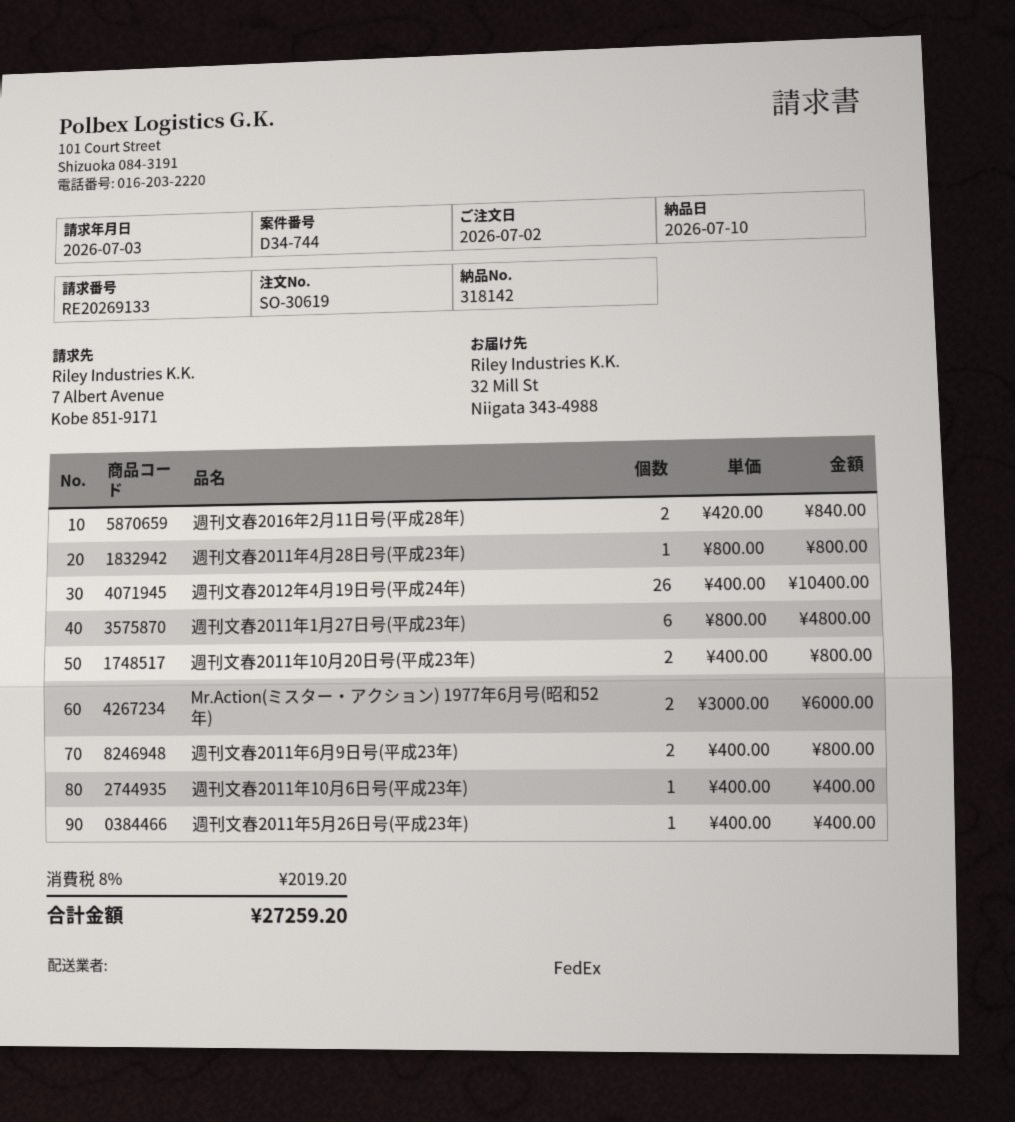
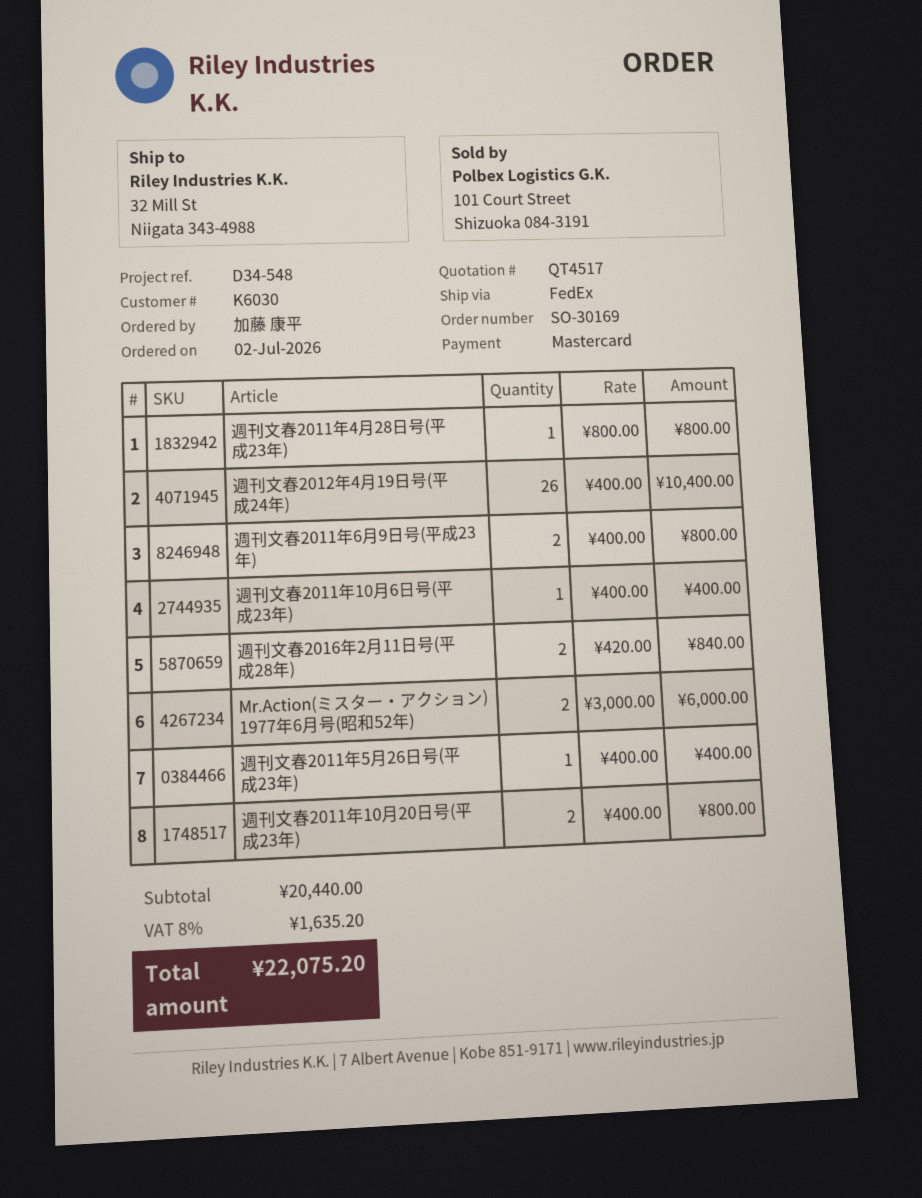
order number: SO-30619 -> SO-30169
reference: D34-744 -> D34-548
週刊文春2011年1月27日号(平成23年): 6 x 800.00 = 4800.00 -> none
tax: 8% = 2019.20 -> 8% = 1635.20
total: 27259.20 -> 22075.20

